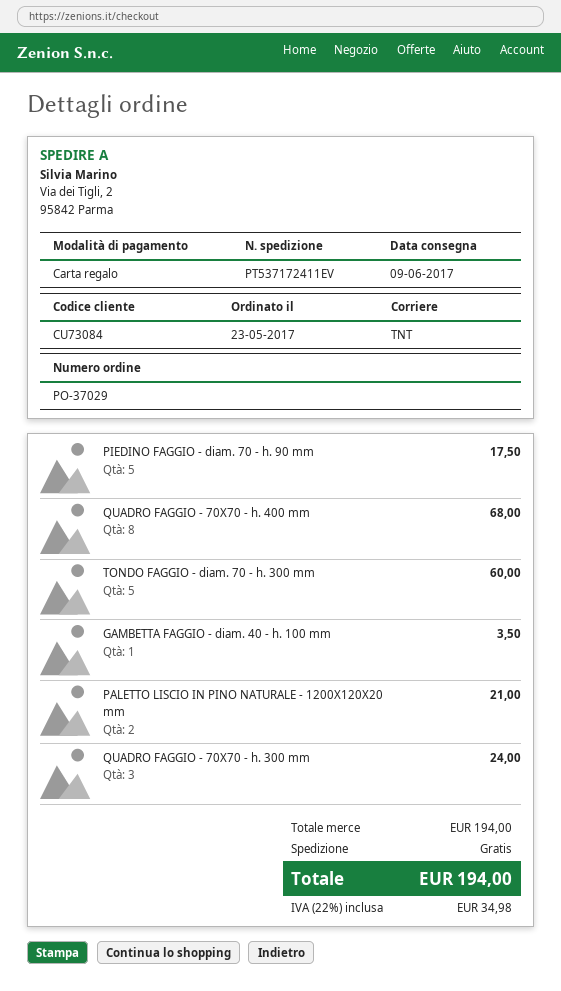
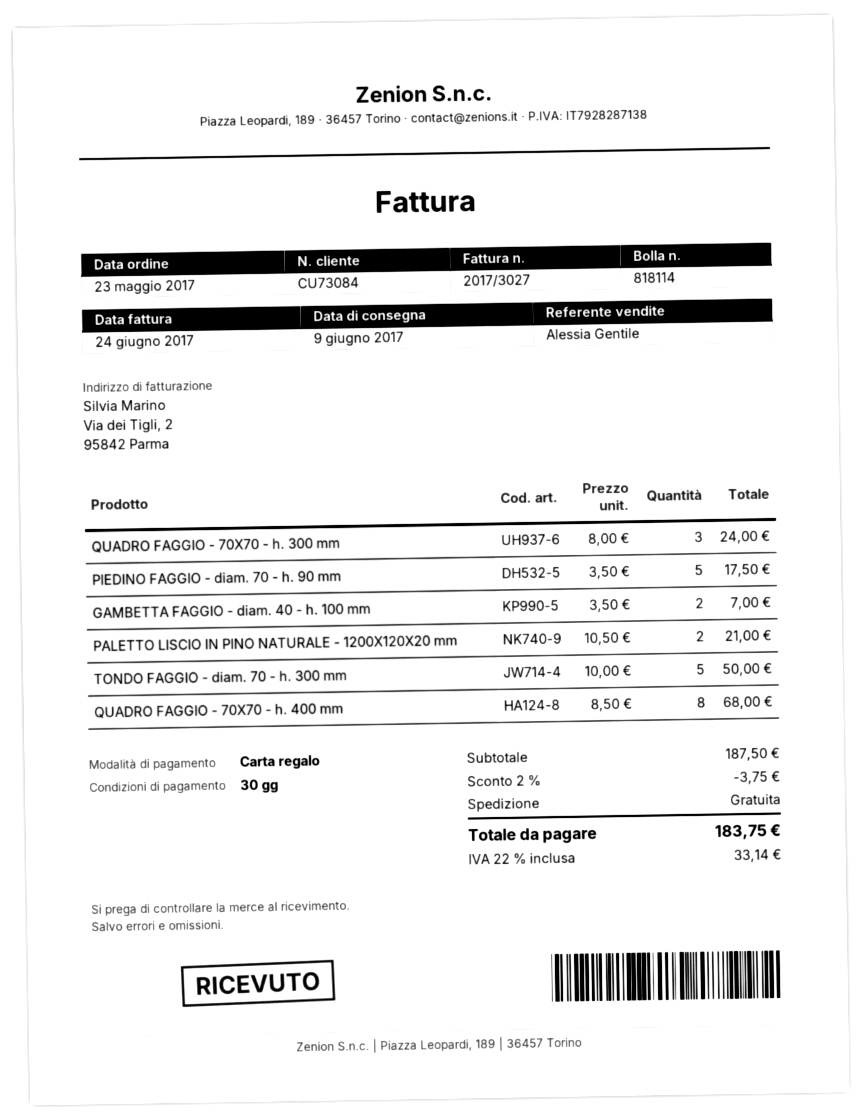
TONDO FAGGIO - diam. 70 - h. 300 mm: 5 for 60.00 -> 5 for 50.00
GAMBETTA FAGGIO - diam. 40 - h. 100 mm: 1 for 3.50 -> 2 for 7.00
subtotal: 194.00 -> 187.50
discount: none -> 2% = 3.75
tax: 22% = 34.98 -> 22% = 33.14
total: 194.00 -> 183.75

